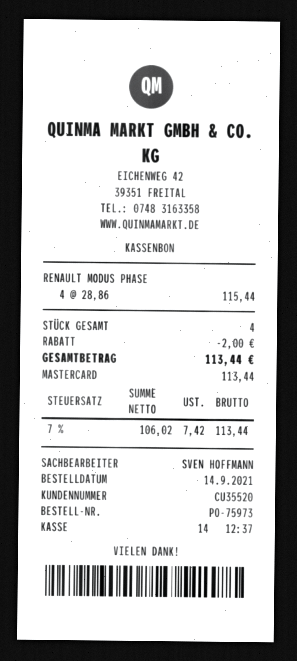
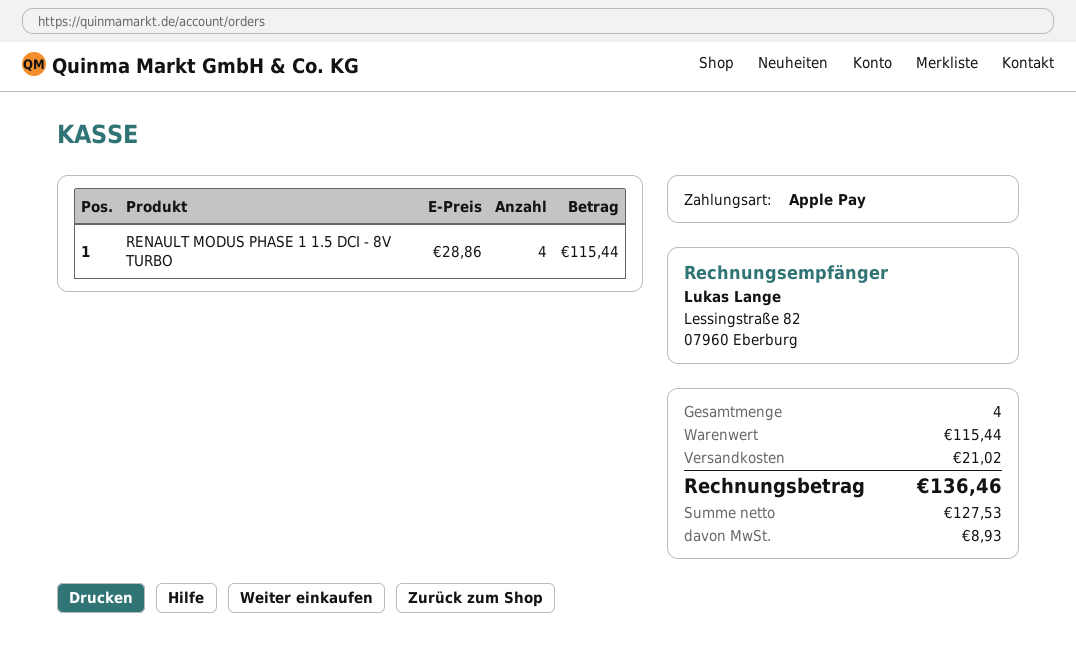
payment method: Mastercard -> Apple Pay
discount: 2.00 -> none
shipping: none -> 21.02
net: 106.02 -> 127.53
tax: 7.42 -> 8.93
total: 113.44 -> 136.46

